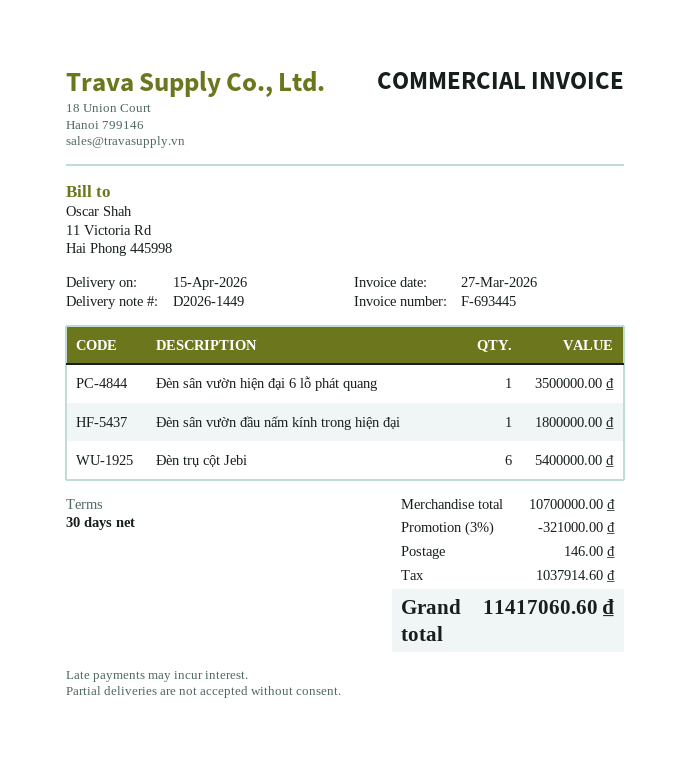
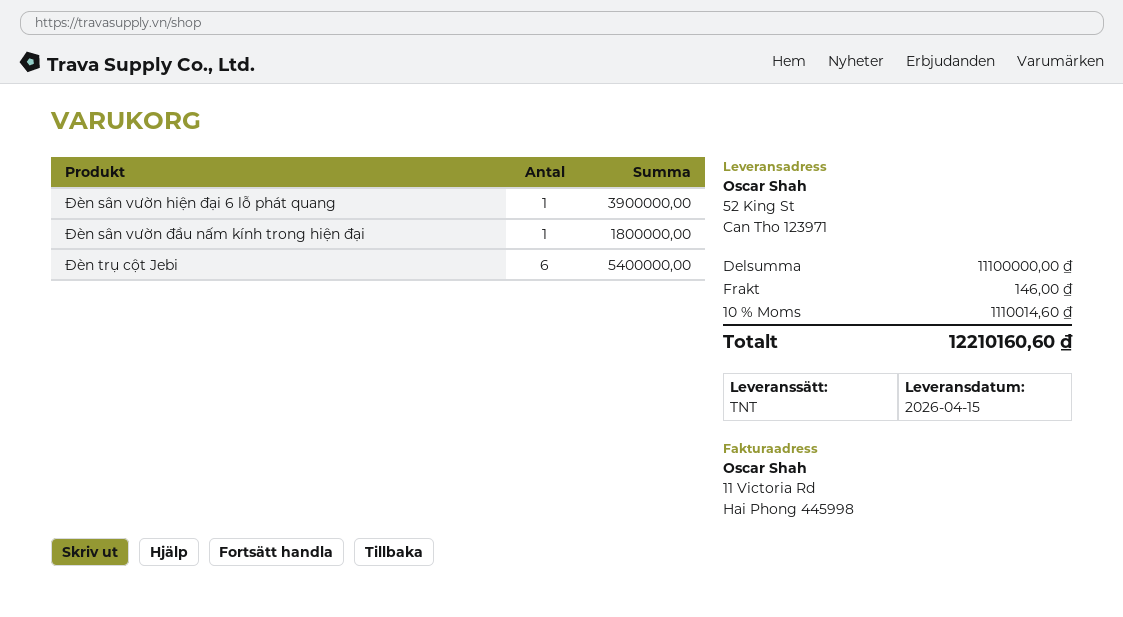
Đèn sân vườn hiện đại 6 lỗ phát quang: 1 for 3500000.00 -> 1 for 3900000.00
subtotal: 10700000.00 -> 11100000.00
discount: 3% = 321000.00 -> none
tax: 1037914.60 -> 1110014.60
total: 11417060.60 -> 12210160.60

